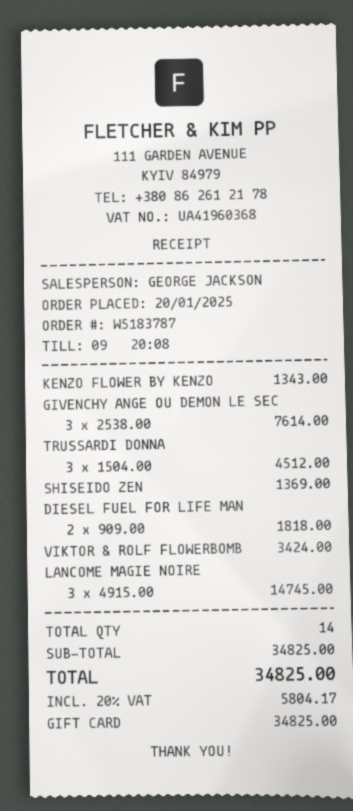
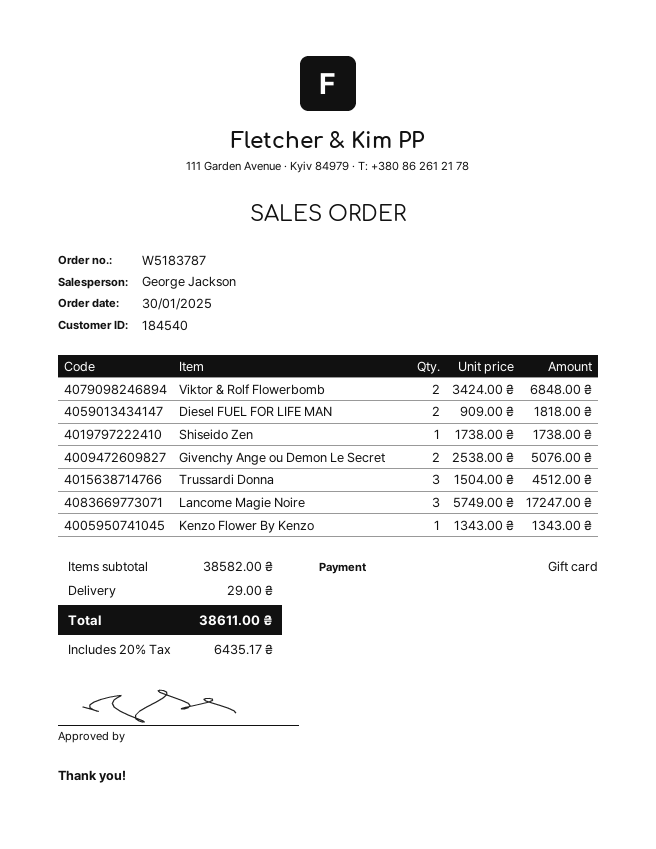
order date: 2025-01-20 -> 2025-01-30
GIVENCHY ANGE OU DEMON LE SEC: 3 x 2538.00 = 7614.00 -> 2 x 2538.00 = 5076.00
SHISEIDO ZEN: 1 x 1369.00 = 1369.00 -> 1 x 1738.00 = 1738.00
VIKTOR & ROLF FLOWERBOMB: 1 x 3424.00 = 3424.00 -> 2 x 3424.00 = 6848.00
LANCOME MAGIE NOIRE: 3 x 4915.00 = 14745.00 -> 3 x 5749.00 = 17247.00
subtotal: 34825.00 -> 38582.00
shipping: none -> 29.00
tax: 20% = 5804.17 -> 20% = 6435.17
total: 34825.00 -> 38611.00

